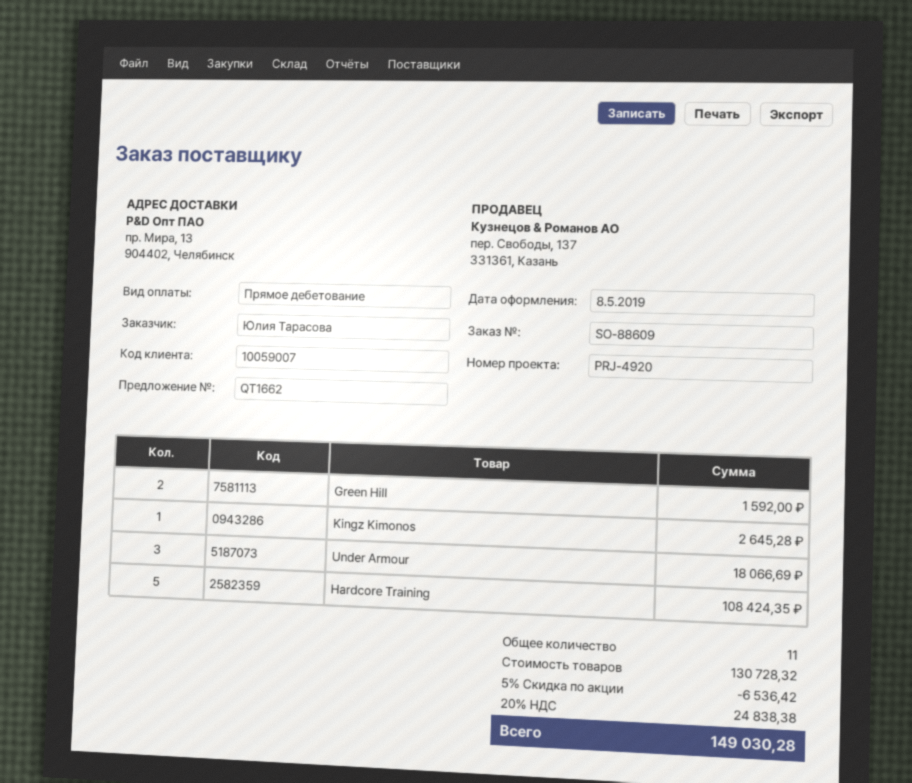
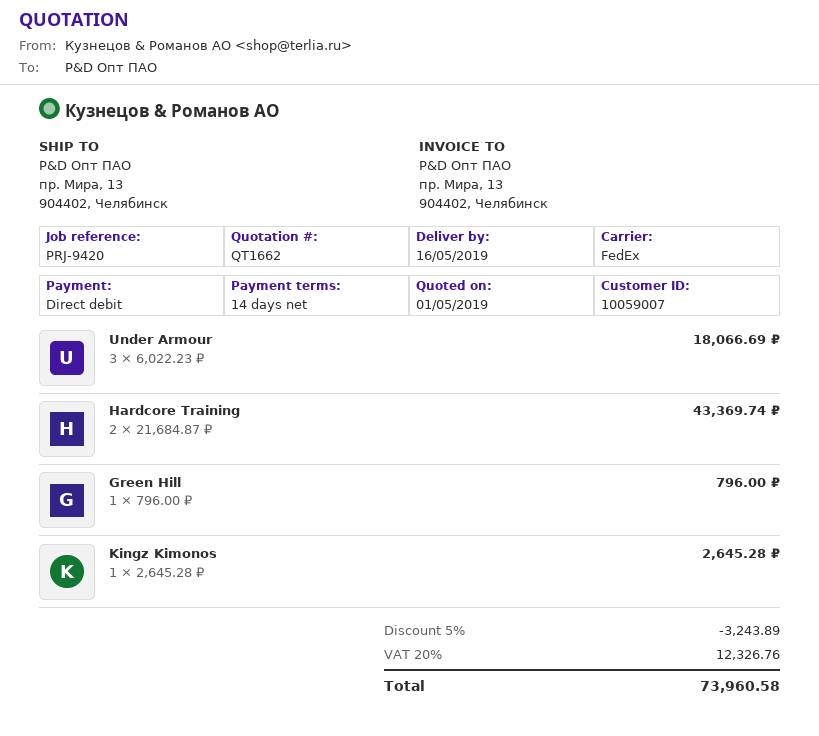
reference: PRJ-4920 -> PRJ-9420
Green Hill: 2 for 1592.00 -> 1 for 796.00
Hardcore Training: 5 for 108424.35 -> 2 for 43369.74
discount: 5% = 6536.42 -> 5% = 3243.89
tax: 20% = 24838.38 -> 20% = 12326.76
total: 149030.28 -> 73960.58

